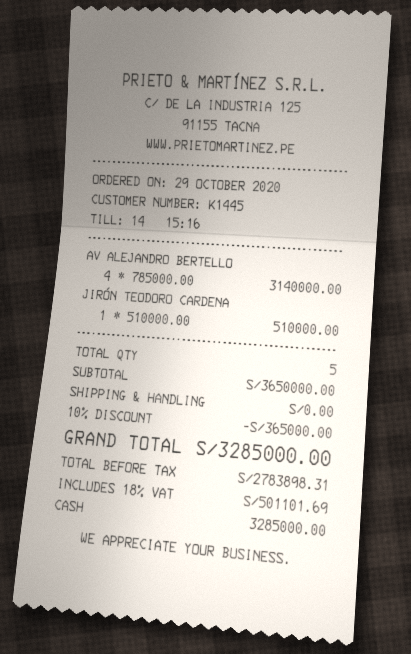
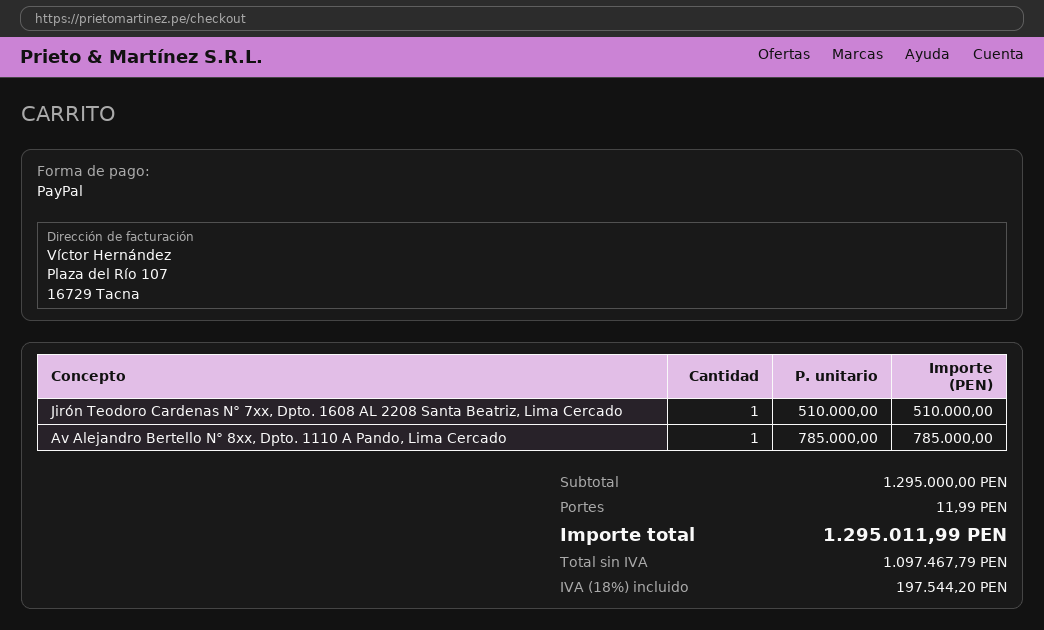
payment method: cash -> PayPal
AV ALEJANDRO BERTELLO: 4 x 785000.00 = 3140000.00 -> 1 x 785000.00 = 785000.00
subtotal: 3650000.00 -> 1295000.00
discount: 10% = 365000.00 -> none
shipping: 0.00 -> 11.99
net: 2783898.31 -> 1097467.79
tax: 18% = 501101.69 -> 18% = 197544.20
total: 3285000.00 -> 1295011.99

